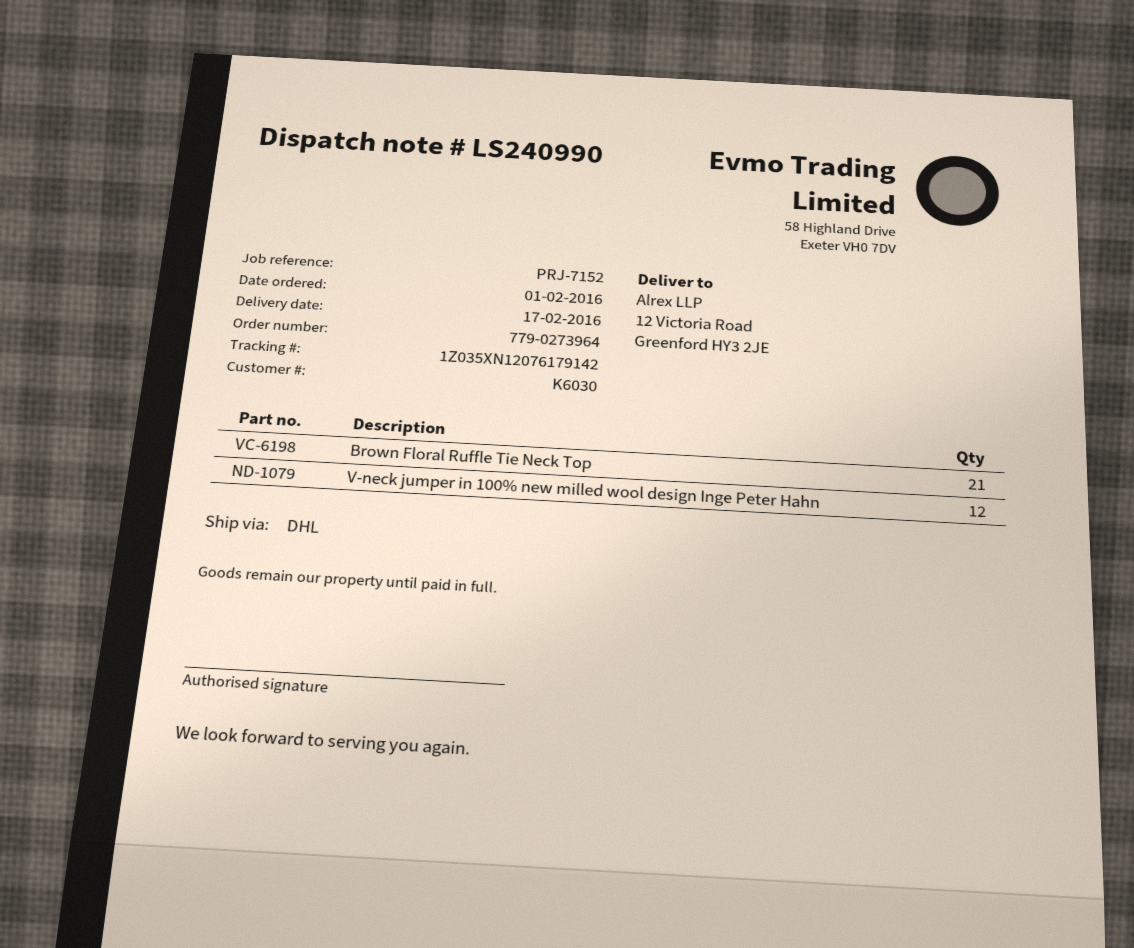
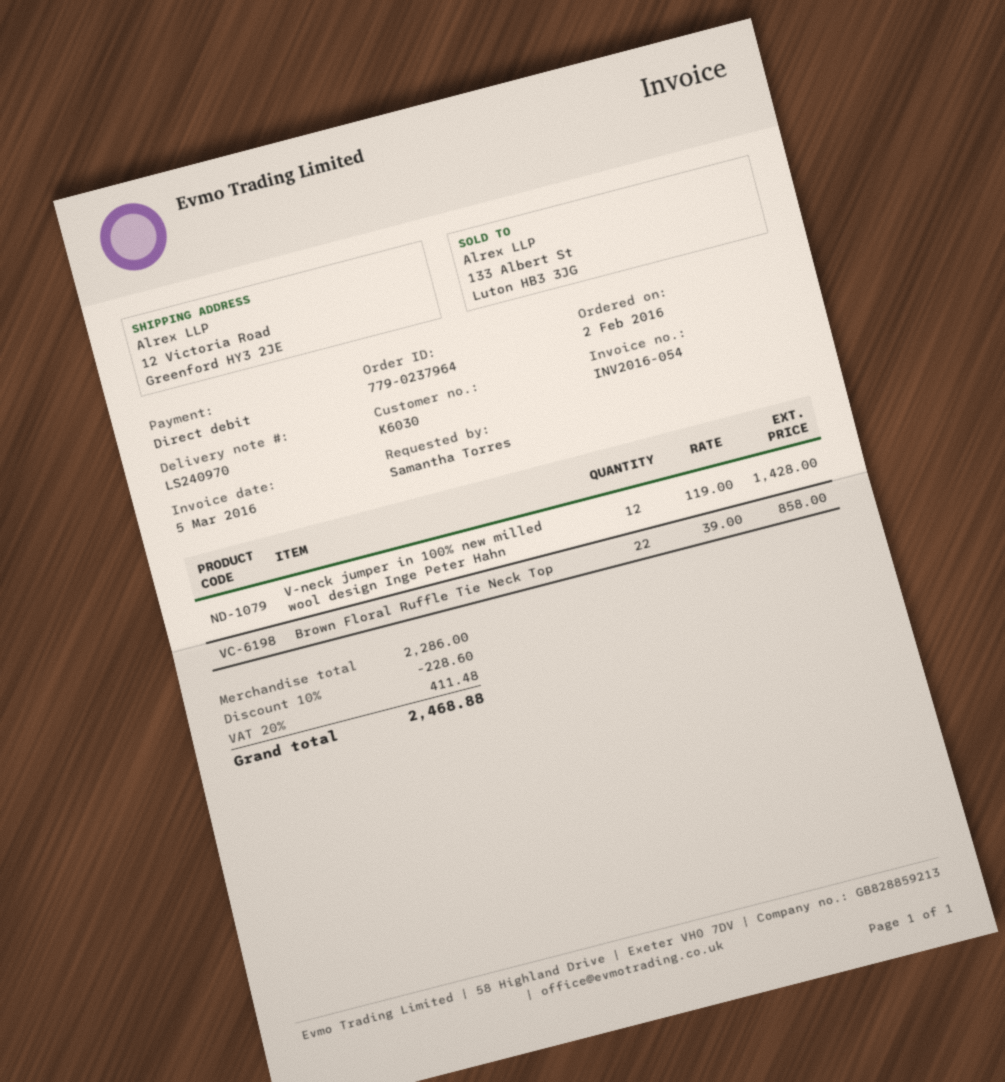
order number: 779-0273964 -> 779-0237964
order date: 2016-02-01 -> 2016-02-02
delivery note number: LS240990 -> LS240970
Brown Floral Ruffle Tie Neck Top: 21 -> 22

